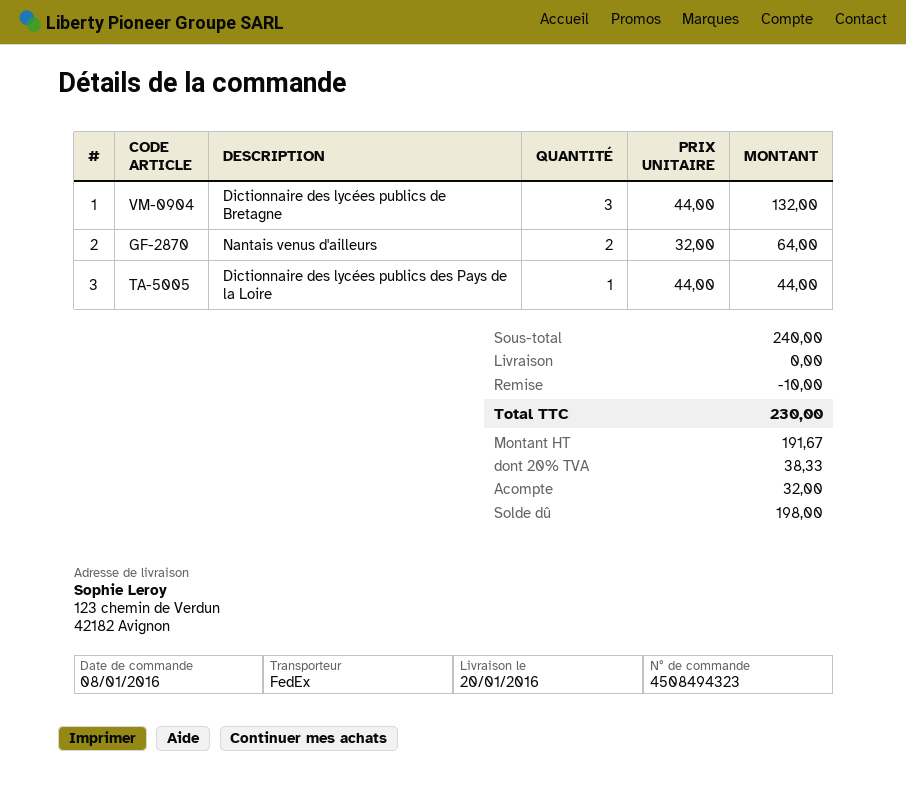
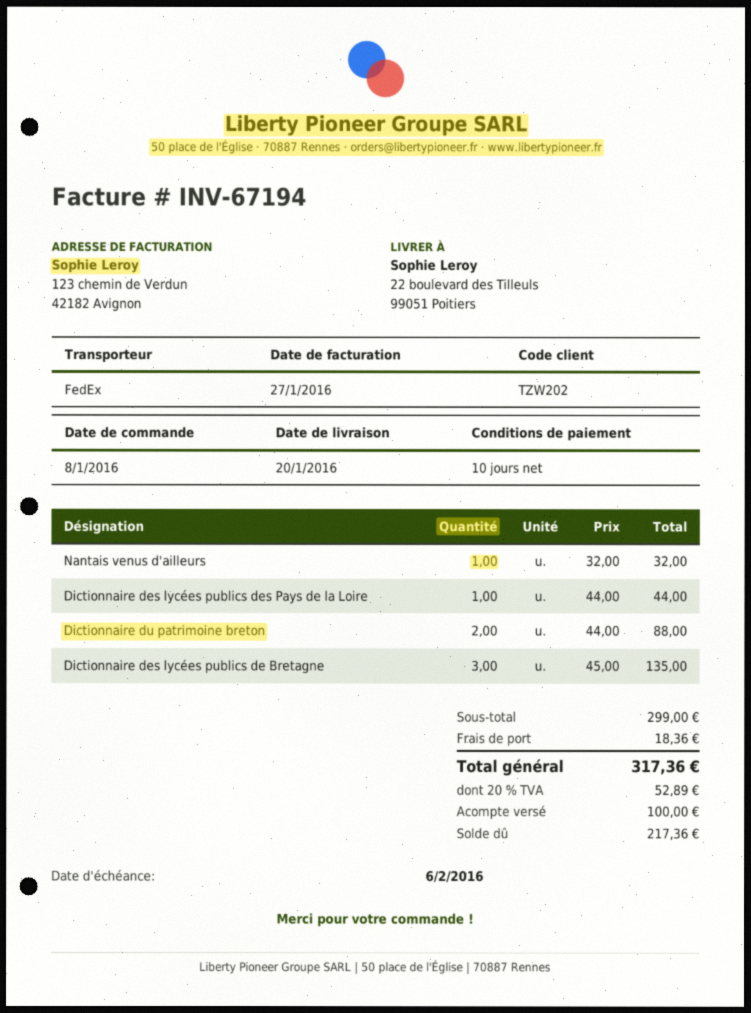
ship to: 123 chemin de Verdun, 42182 Avignon -> 22 boulevard des Tilleuls, 99051 Poitiers
Dictionnaire des lycées publics de Bretagne: 3 x 44.00 = 132.00 -> 3 x 45.00 = 135.00
Nantais venus d'ailleurs: 2 x 32.00 = 64.00 -> 1 x 32.00 = 32.00
Dictionnaire du patrimoine breton: none -> 2 x 44.00 = 88.00
subtotal: 240.00 -> 299.00
discount: 10.00 -> none
shipping: 0.00 -> 18.36
tax: 20% = 38.33 -> 20% = 52.89
total: 230.00 -> 317.36
deposit: 32.00 -> 100.00
balance: 198.00 -> 217.36

